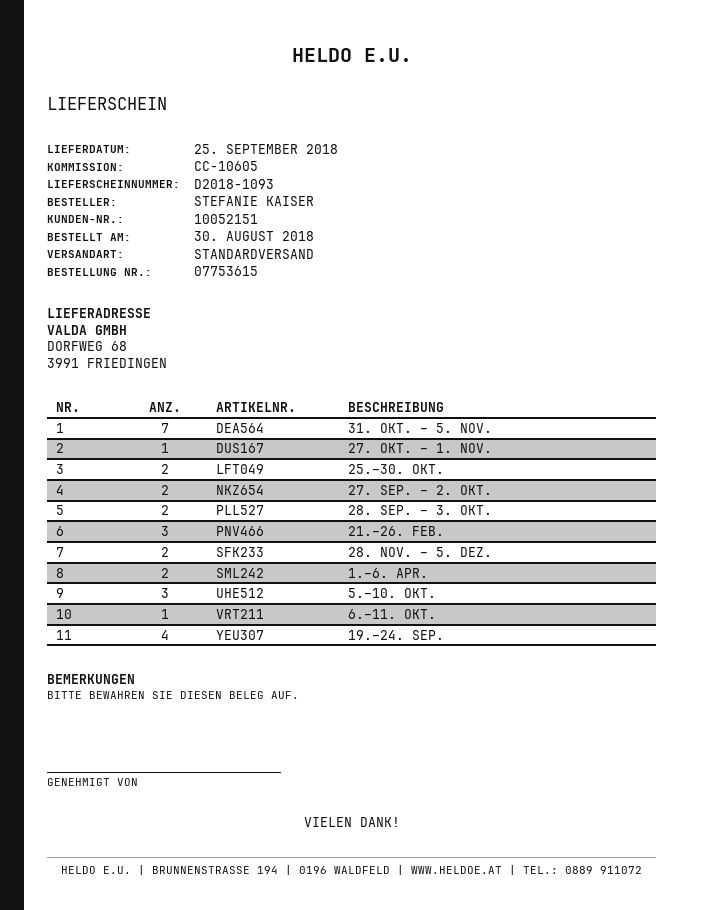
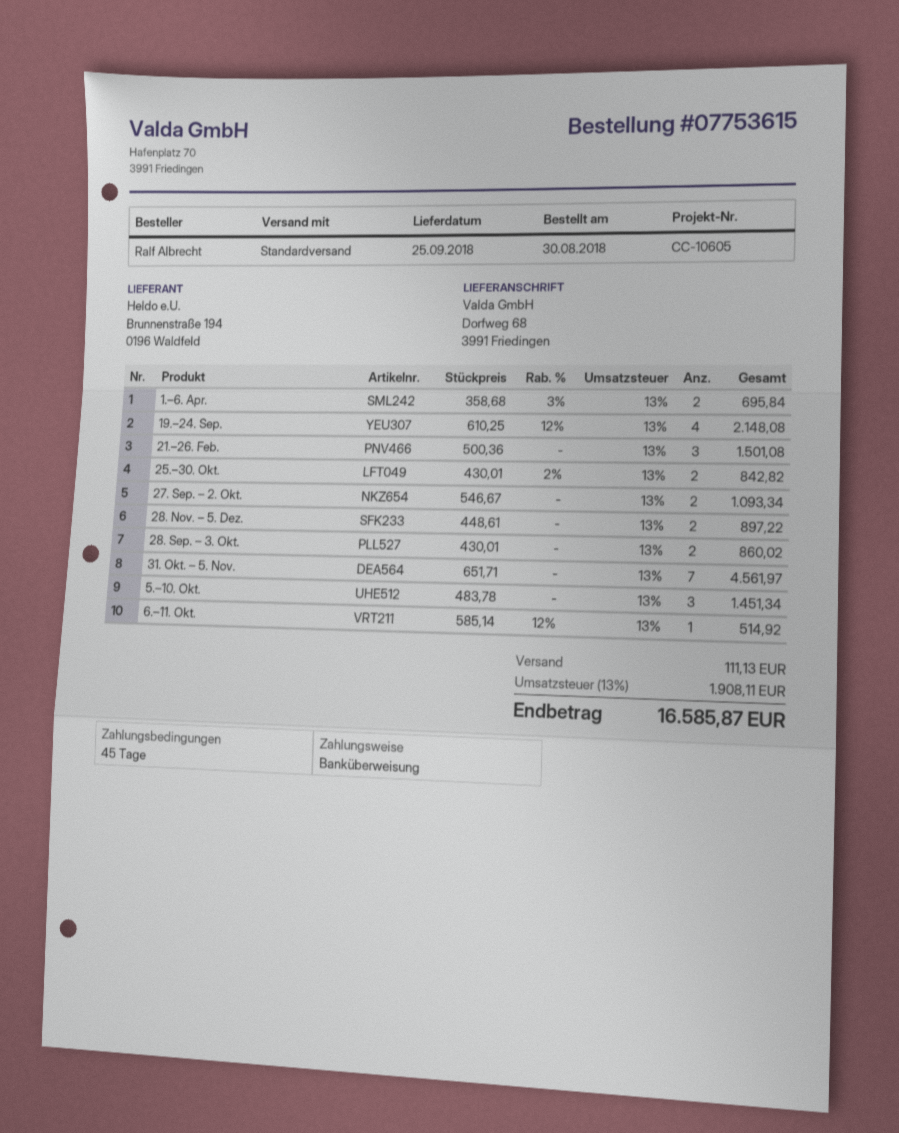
ordered by: STEFANIE KAISER -> Ralf Albrecht
27. OKT. – 1. NOV.: 1 -> none

